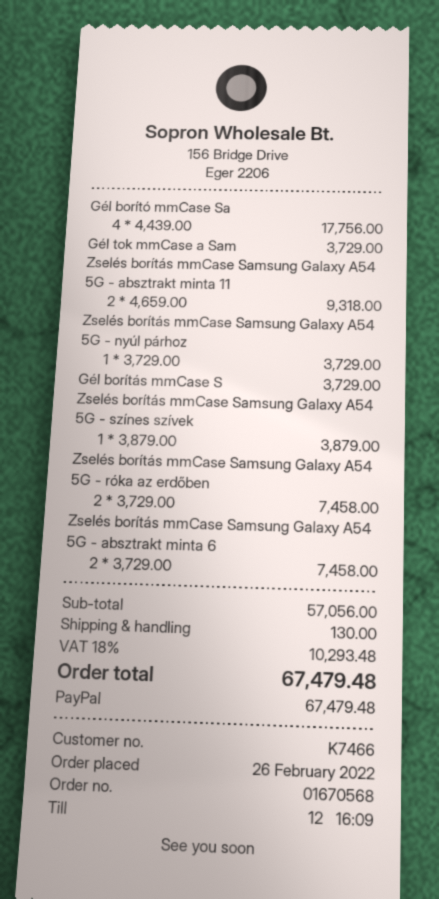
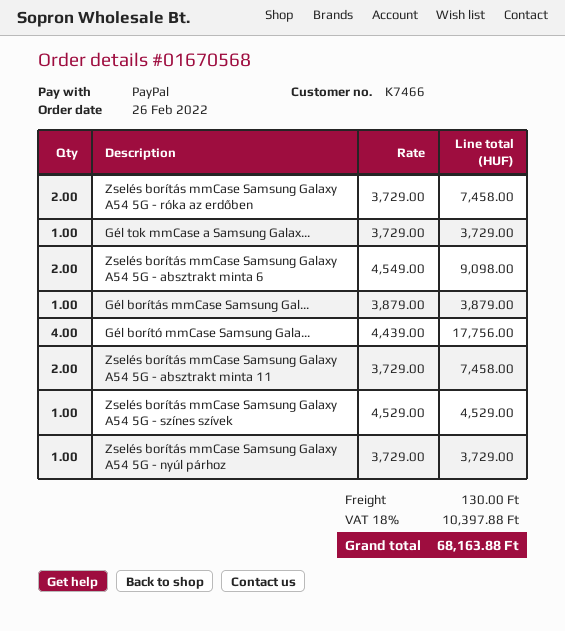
Zselés borítás mmCase Samsung Galaxy A54 5G - absztrakt minta 11: 2 x 4659.00 = 9318.00 -> 2 x 3729.00 = 7458.00
Gél borítás mmCase S: 1 x 3729.00 = 3729.00 -> 1 x 3879.00 = 3879.00
Zselés borítás mmCase Samsung Galaxy A54 5G - színes szívek: 1 x 3879.00 = 3879.00 -> 1 x 4529.00 = 4529.00
Zselés borítás mmCase Samsung Galaxy A54 5G - absztrakt minta 6: 2 x 3729.00 = 7458.00 -> 2 x 4549.00 = 9098.00
tax: 18% = 10293.48 -> 18% = 10397.88
total: 67479.48 -> 68163.88

